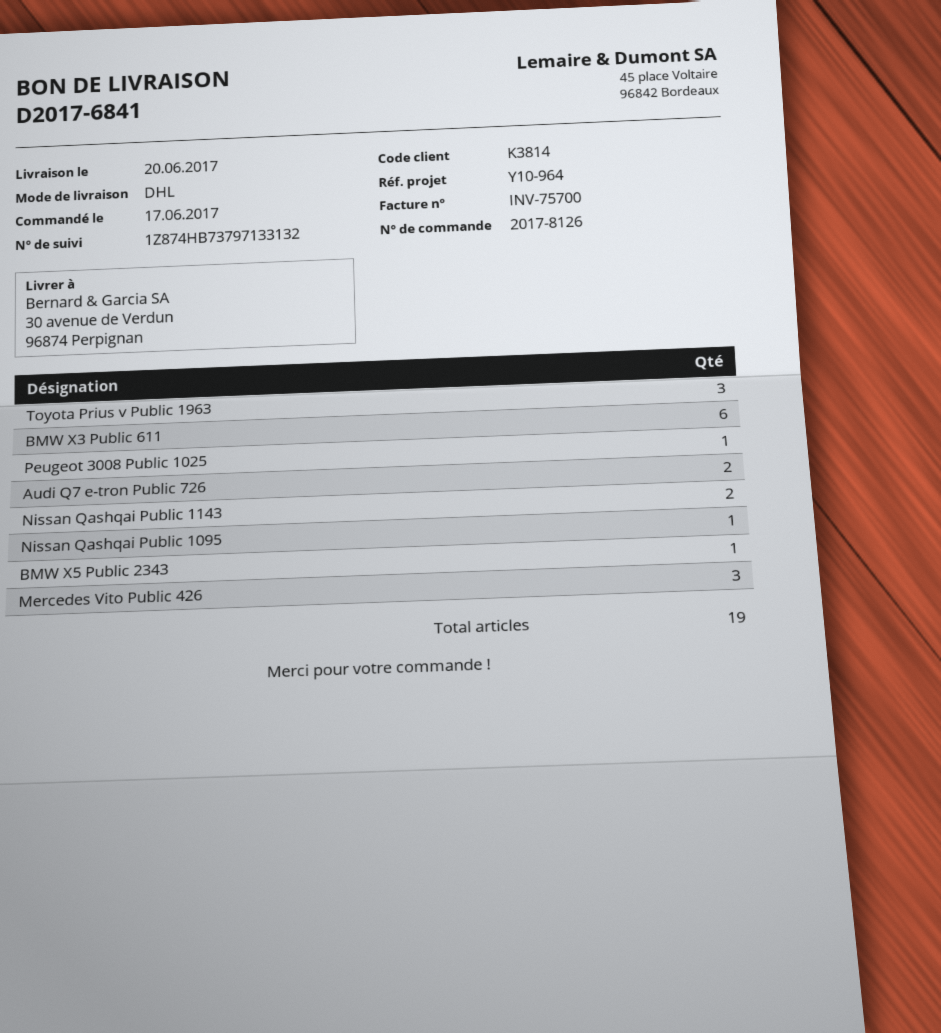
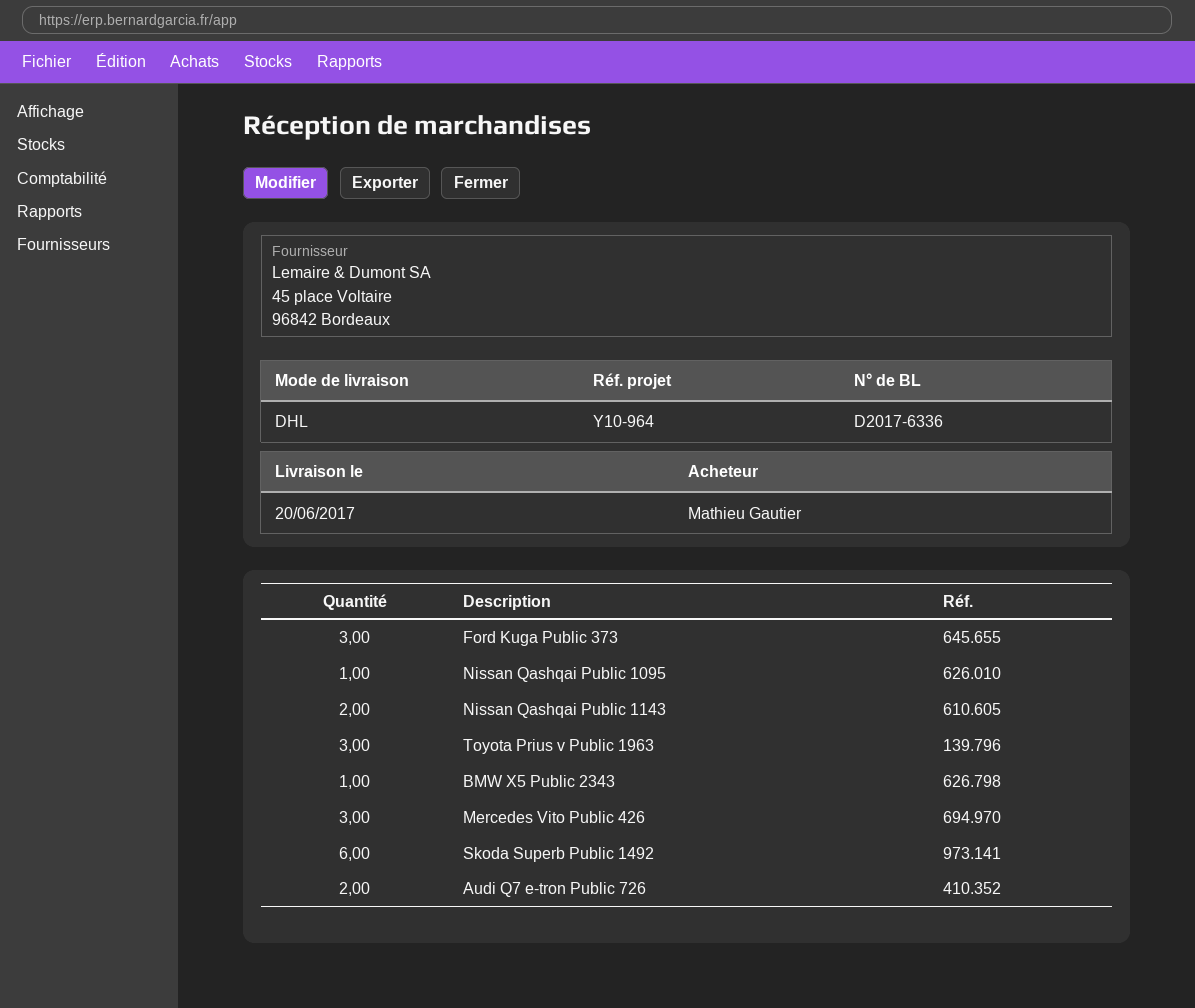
delivery note number: D2017-6841 -> D2017-6336
BMW X3 Public 611: 6 -> none
Peugeot 3008 Public 1025: 1 -> none
Ford Kuga Public 373: none -> 3
Skoda Superb Public 1492: none -> 6

